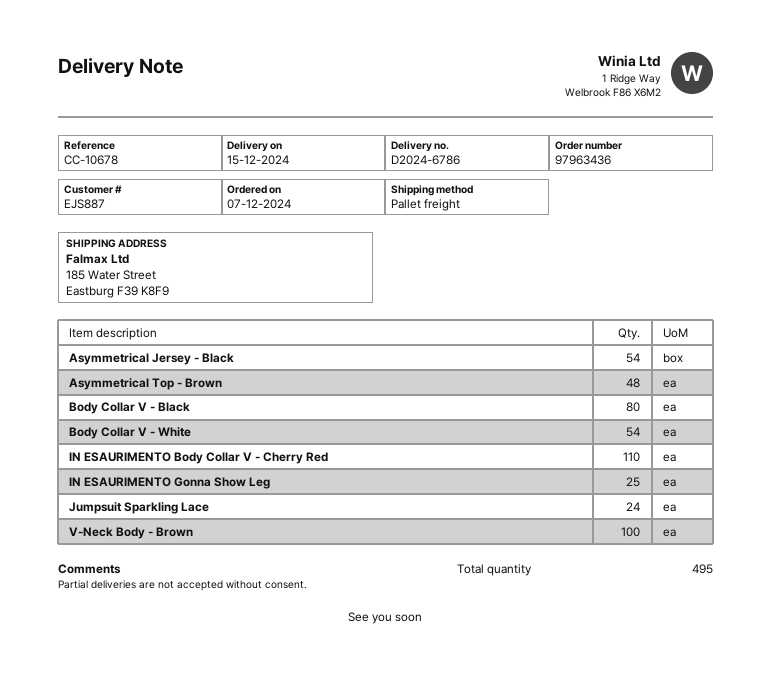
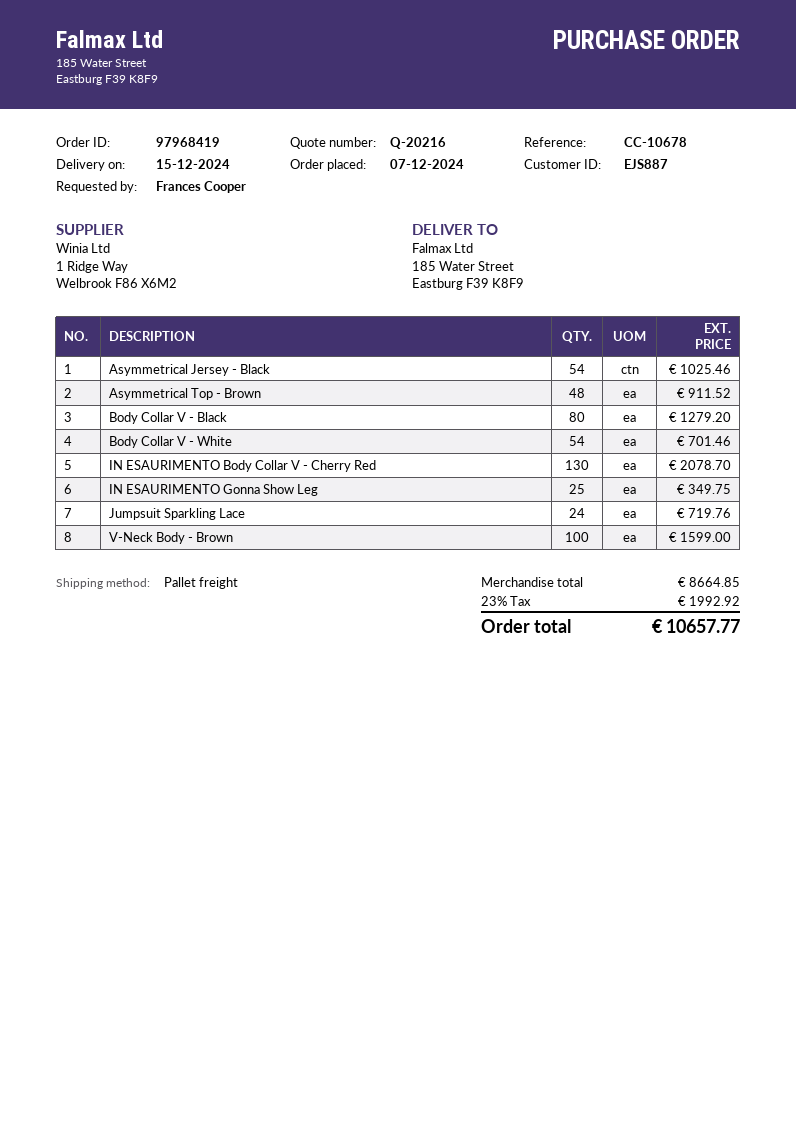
order number: 97963436 -> 97968419
IN ESAURIMENTO Body Collar V - Cherry Red: 110 -> 130

